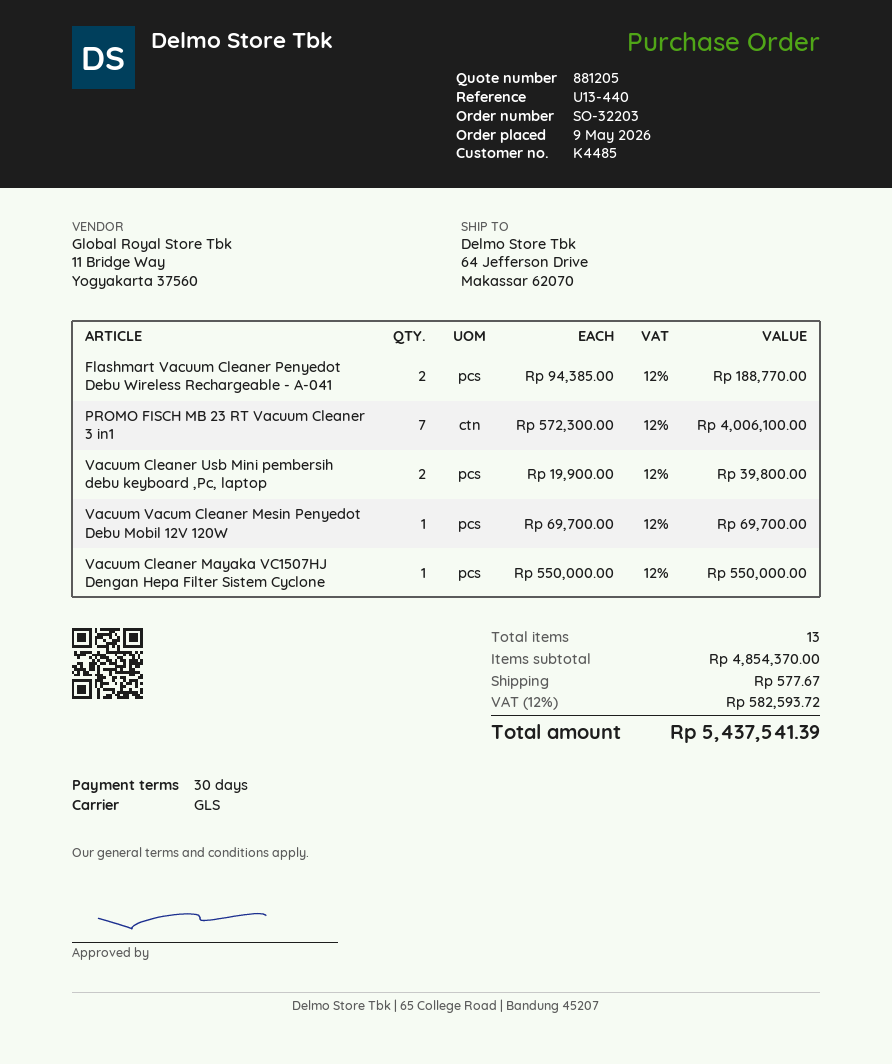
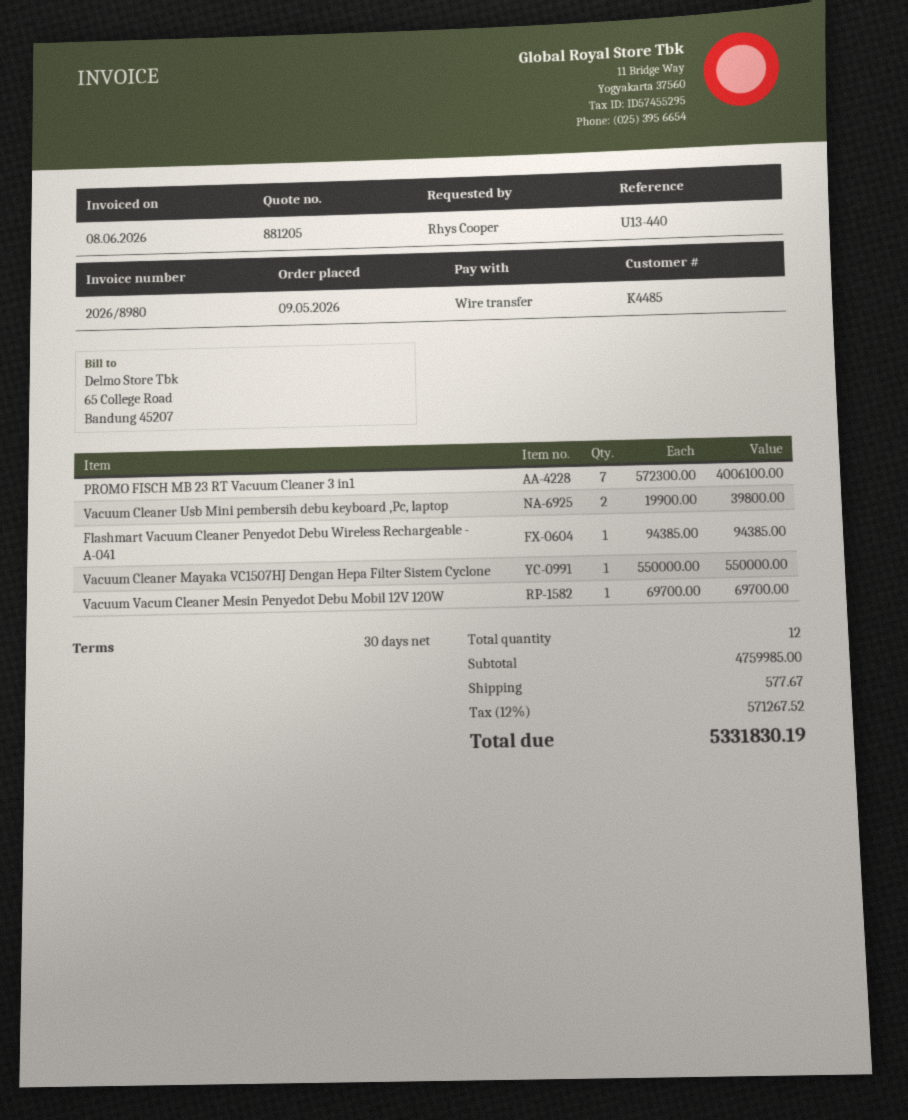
Flashmart Vacuum Cleaner Penyedot Debu Wireless Rechargeable - A-041: 2 x 94385.00 = 188770.00 -> 1 x 94385.00 = 94385.00
total quantity: 13 -> 12
subtotal: 4854370.00 -> 4759985.00
tax: 12% = 582593.72 -> 12% = 571267.52
total: 5437541.39 -> 5331830.19

